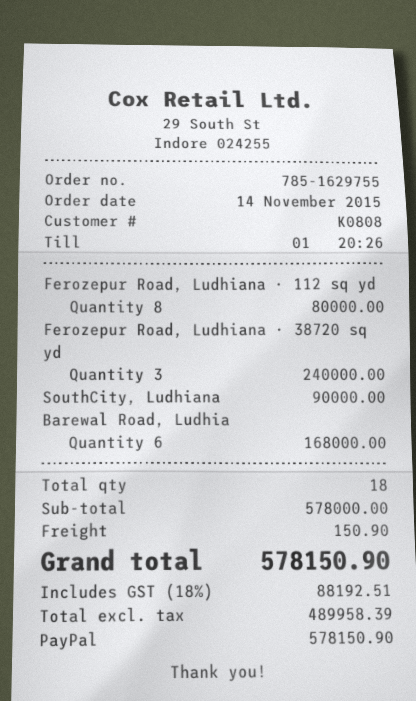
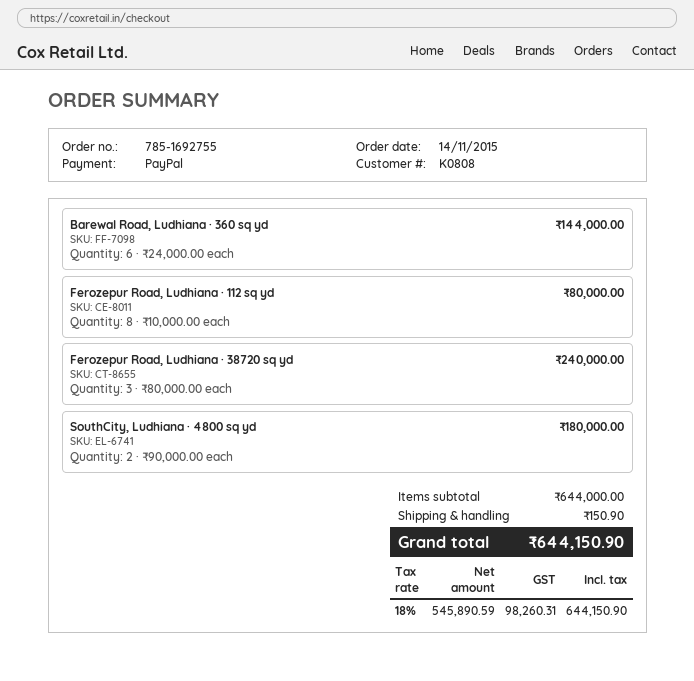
order number: 785-1629755 -> 785-1692755
SouthCity, Ludhiana: 1 for 90000.00 -> 2 for 180000.00
Barewal Road, Ludhia: 6 for 168000.00 -> 6 for 144000.00
subtotal: 578000.00 -> 644000.00
net: 489958.39 -> 545890.59
tax: 18% = 88192.51 -> 18% = 98260.31
total: 578150.90 -> 644150.90

